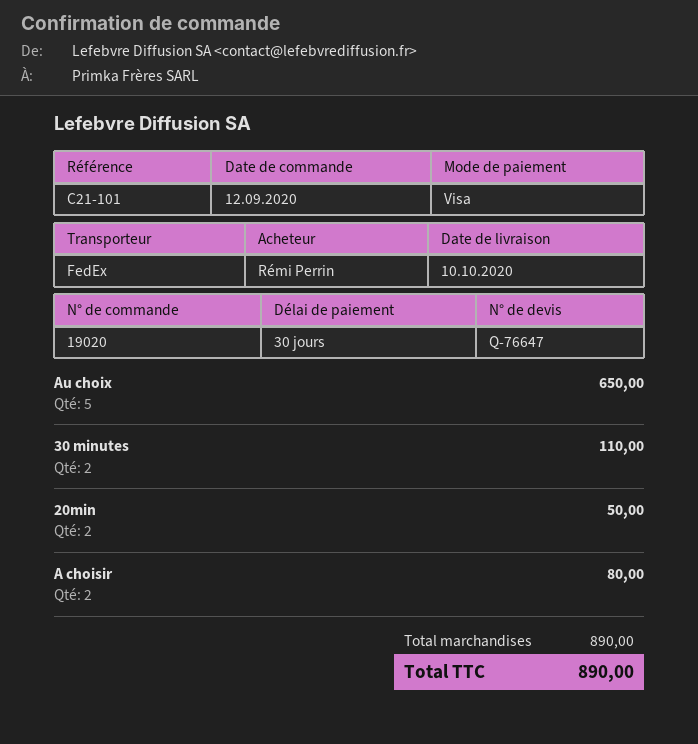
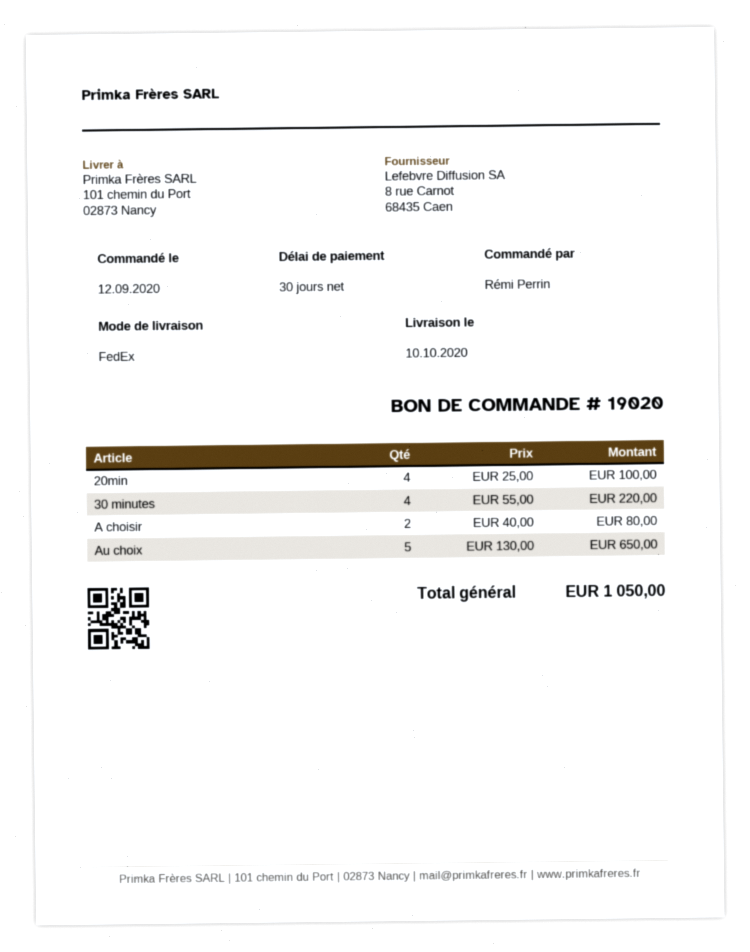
30 minutes: 2 for 110.00 -> 4 for 220.00
20min: 2 for 50.00 -> 4 for 100.00
total: 890.00 -> 1050.00

